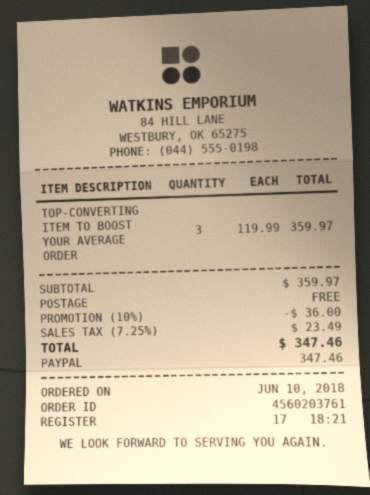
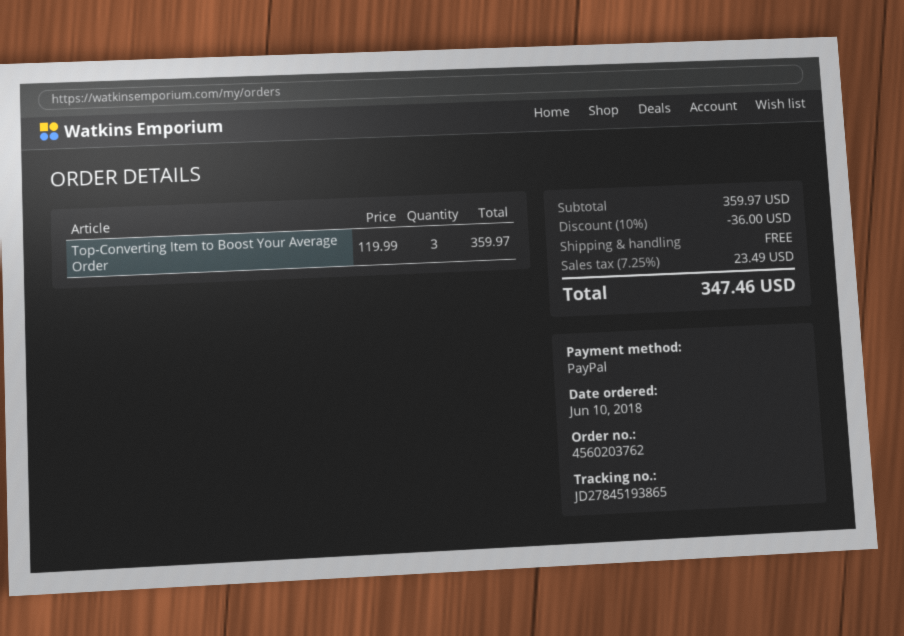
order number: 4560203761 -> 4560203762

